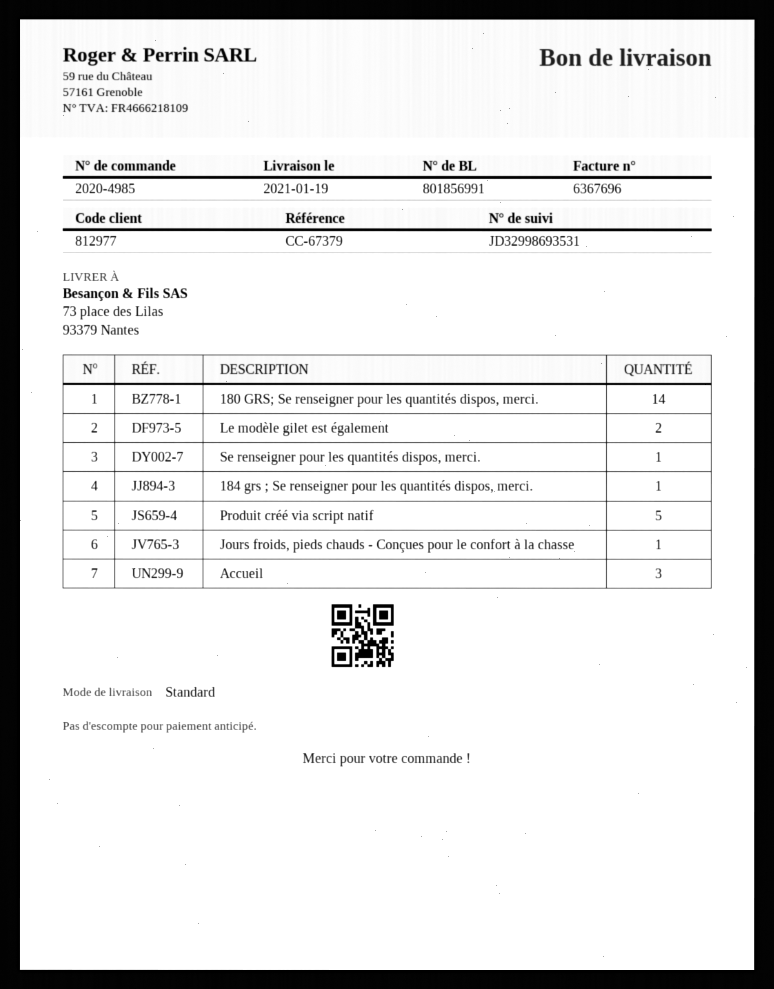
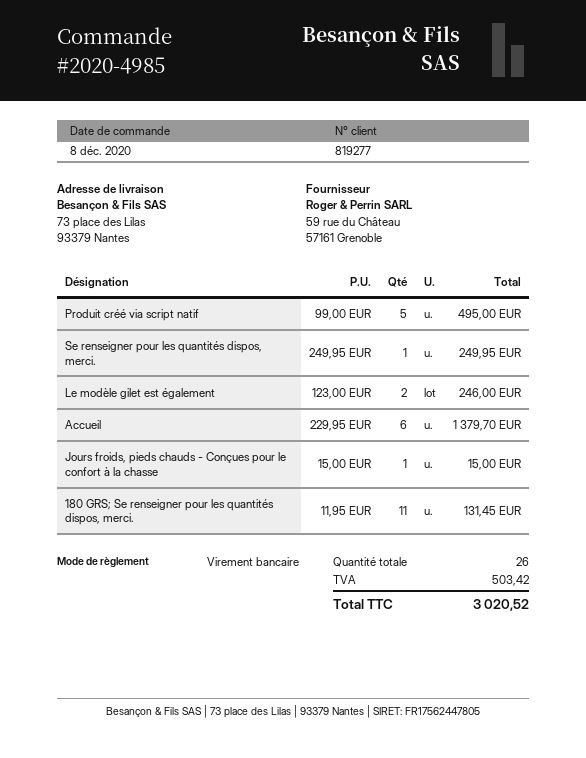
customer number: 812977 -> 819277
180 GRS; Se renseigner pour les quantités dispos, merci.: 14 -> 11
184 grs ; Se renseigner pour les quantités dispos, merci.: 1 -> none
Accueil: 3 -> 6

